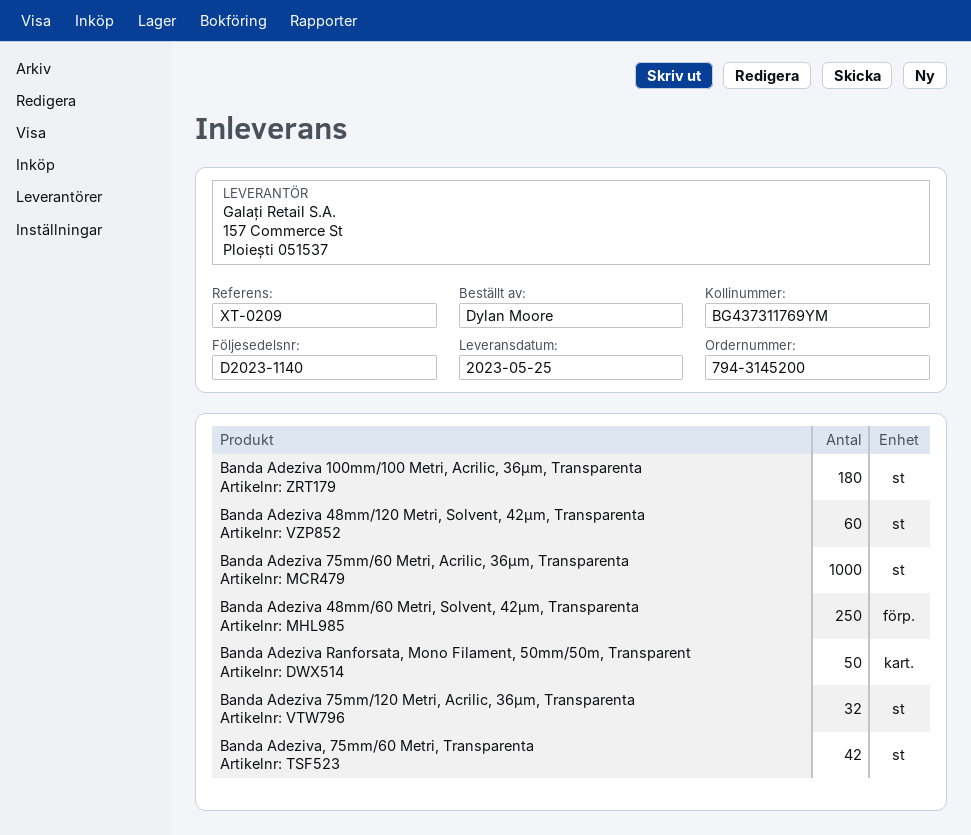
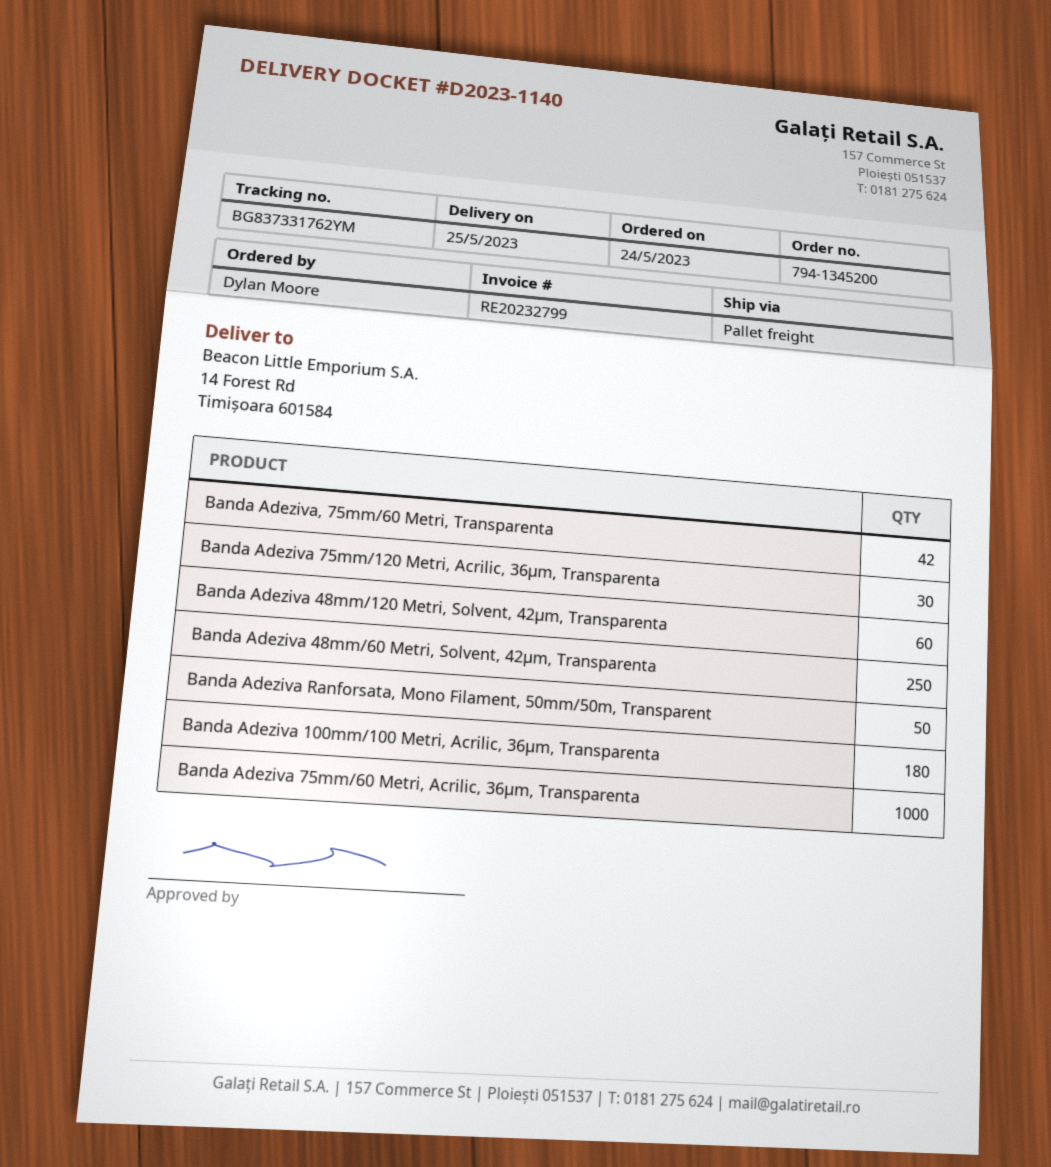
order number: 794-3145200 -> 794-1345200
tracking number: BG437311769YM -> BG837331762YM
Banda Adeziva 75mm/120 Metri, Acrilic, 36µm, Transparenta: 32 -> 30

